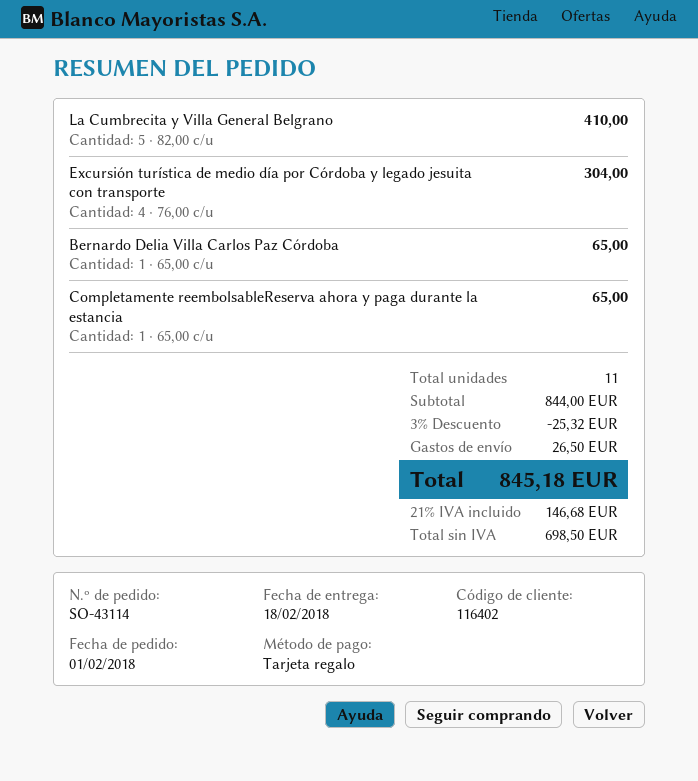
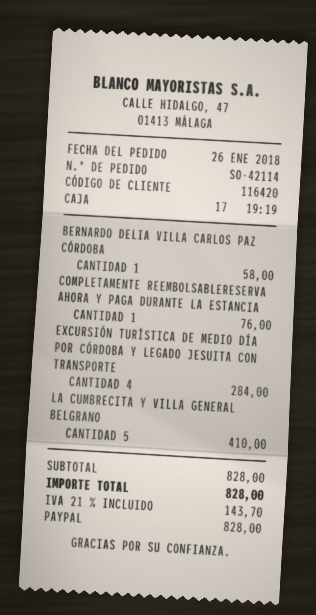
order number: SO-43114 -> SO-42114
order date: 2018-02-01 -> 2018-01-26
customer number: 116402 -> 116420
payment method: gift card -> PayPal
Excursión turística de medio día por Córdoba y legado jesuita con transporte: 4 for 304.00 -> 4 for 284.00
Bernardo Delia Villa Carlos Paz Córdoba: 1 for 65.00 -> 1 for 58.00
Completamente reembolsableReserva ahora y paga durante la estancia: 1 for 65.00 -> 1 for 76.00
subtotal: 844.00 -> 828.00
discount: 3% = 25.32 -> none
shipping: 26.50 -> none
tax: 21% = 146.68 -> 21% = 143.70
total: 845.18 -> 828.00

